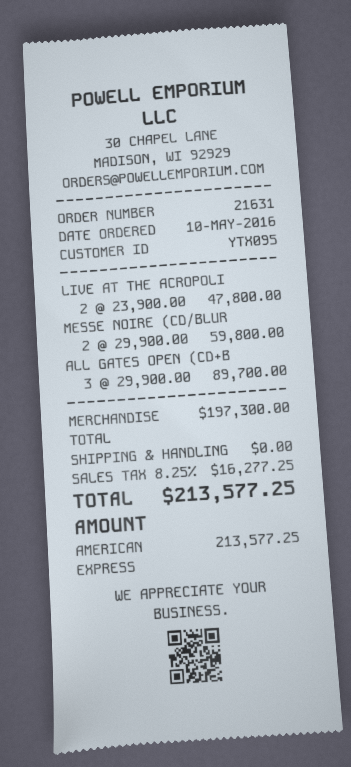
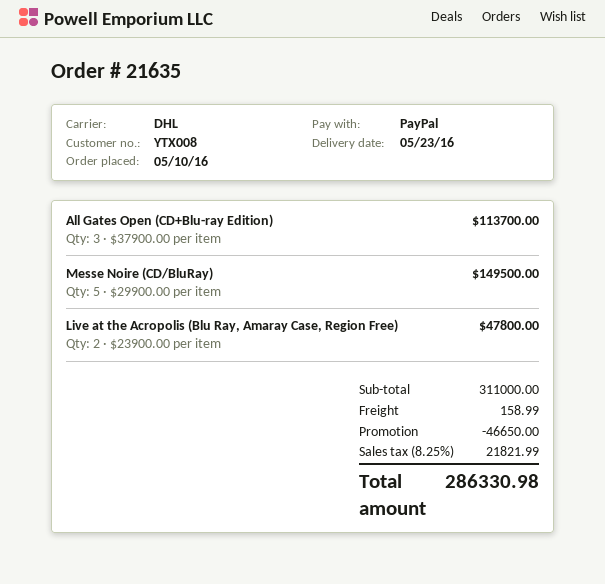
order number: 21631 -> 21635
customer number: YTX095 -> YTX008
payment method: American Express -> PayPal
MESSE NOIRE (CD/BLUR: 2 x 29900.00 = 59800.00 -> 5 x 29900.00 = 149500.00
ALL GATES OPEN (CD+B: 3 x 29900.00 = 89700.00 -> 3 x 37900.00 = 113700.00
subtotal: 197300.00 -> 311000.00
discount: none -> 46650.00
shipping: 0.00 -> 158.99
tax: 8.25% = 16277.25 -> 8.25% = 21821.99
total: 213577.25 -> 286330.98

